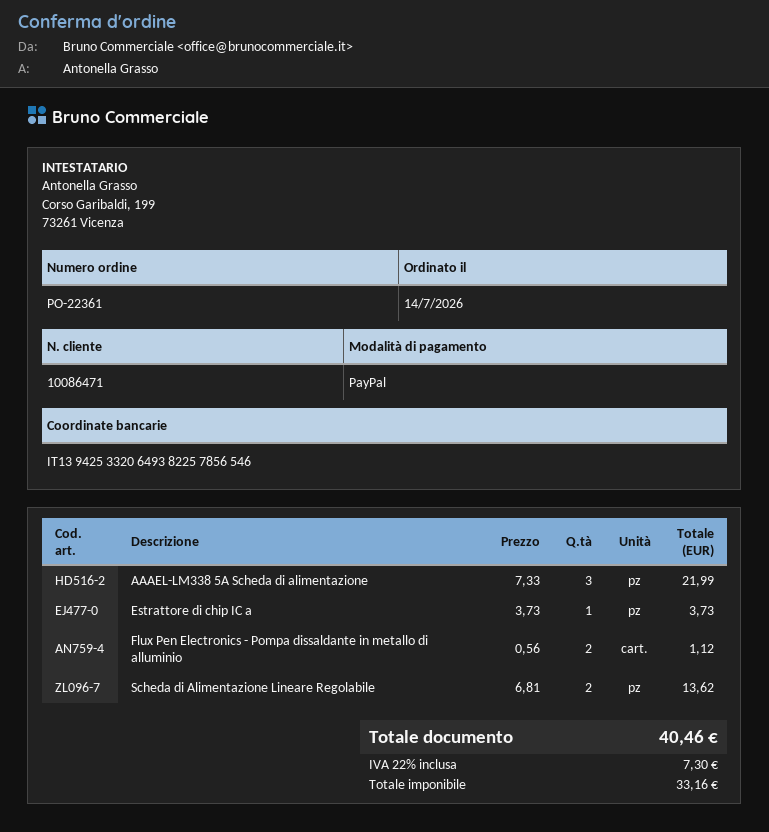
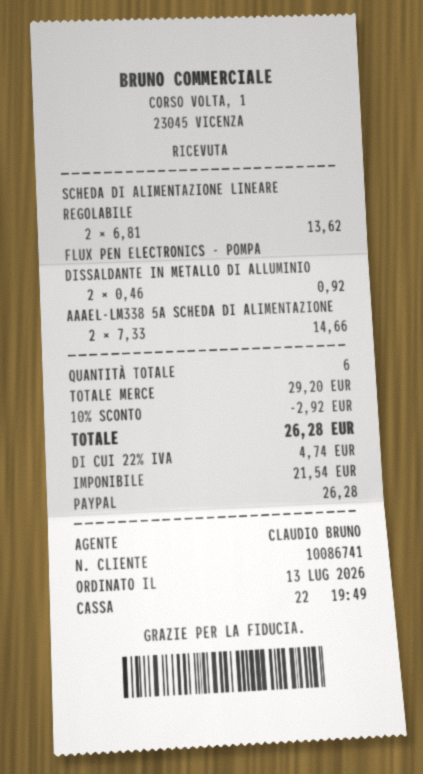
order date: 2026-07-14 -> 2026-07-13
customer number: 10086471 -> 10086741
AAAEL-LM338 5A Scheda di alimentazione: 3 x 7.33 = 21.99 -> 2 x 7.33 = 14.66
Estrattore di chip IC a: 1 x 3.73 = 3.73 -> none
Flux Pen Electronics - Pompa dissaldante in metallo di alluminio: 2 x 0.56 = 1.12 -> 2 x 0.46 = 0.92
discount: none -> 10% = 2.92
net: 33.16 -> 21.54
tax: 22% = 7.30 -> 22% = 4.74
total: 40.46 -> 26.28

